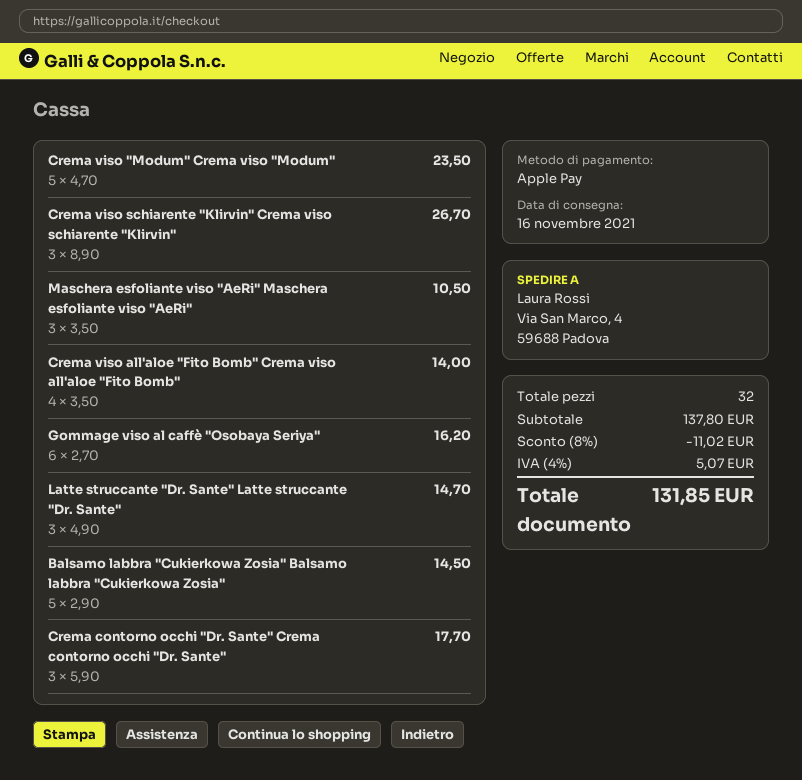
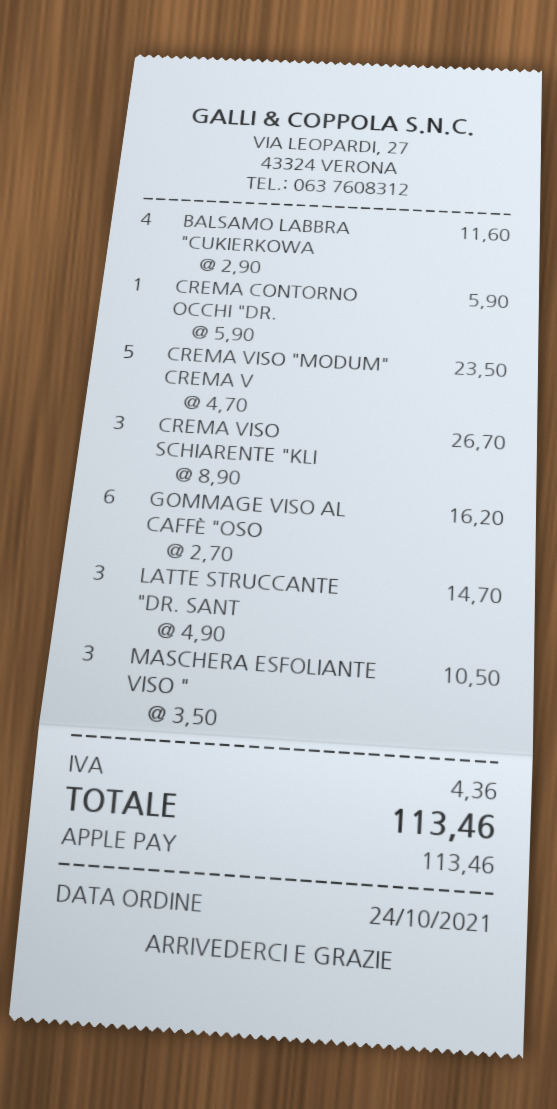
Crema viso all'aloe "Fito Bomb" Crema viso all'aloe "Fito Bomb": 4 x 3.50 = 14.00 -> none
Balsamo labbra "Cukierkowa Zosia" Balsamo labbra "Cukierkowa Zosia": 5 x 2.90 = 14.50 -> 4 x 2.90 = 11.60
Crema contorno occhi "Dr. Sante" Crema contorno occhi "Dr. Sante": 3 x 5.90 = 17.70 -> 1 x 5.90 = 5.90
discount: 8% = 11.02 -> none
tax: 5.07 -> 4.36
total: 131.85 -> 113.46

